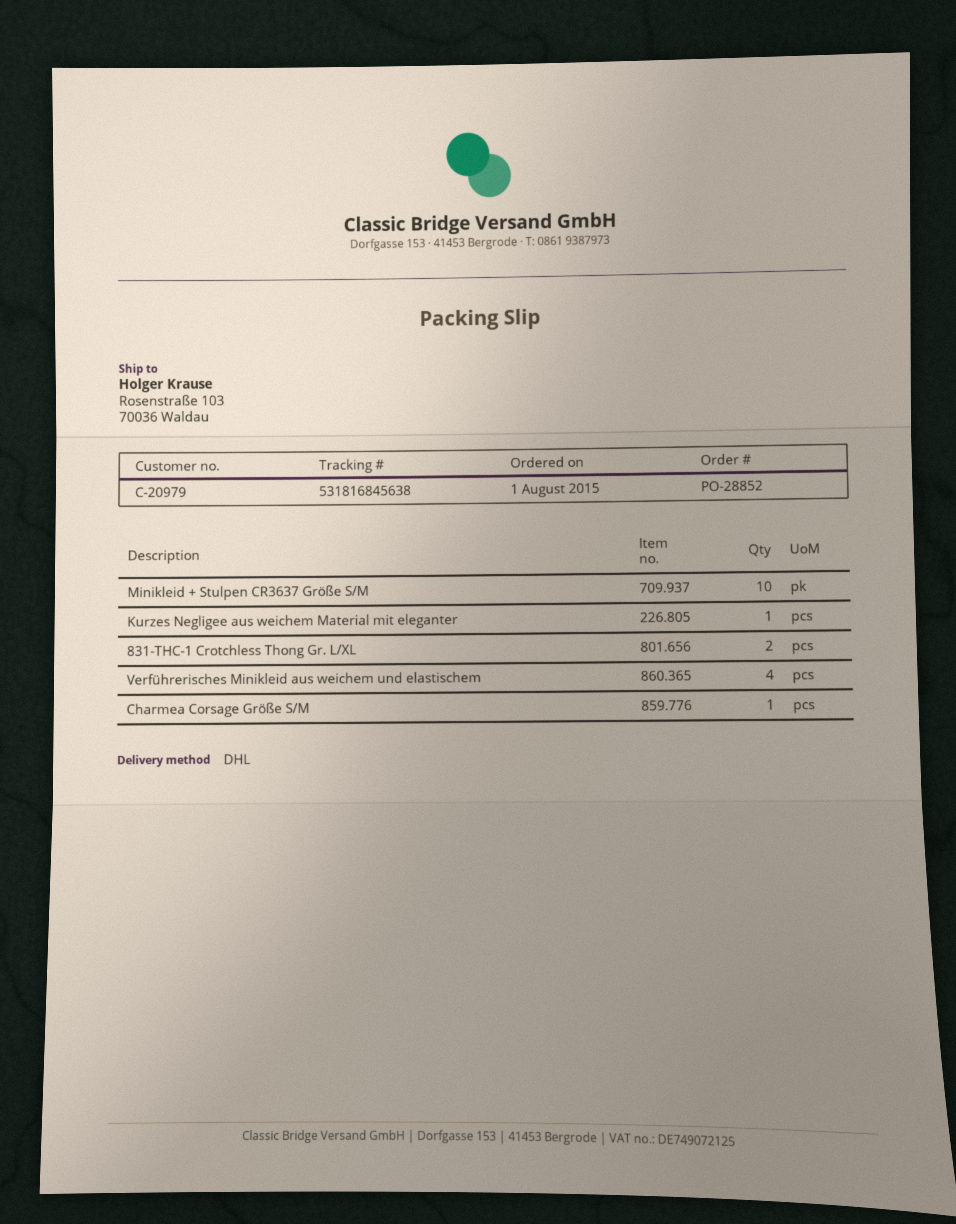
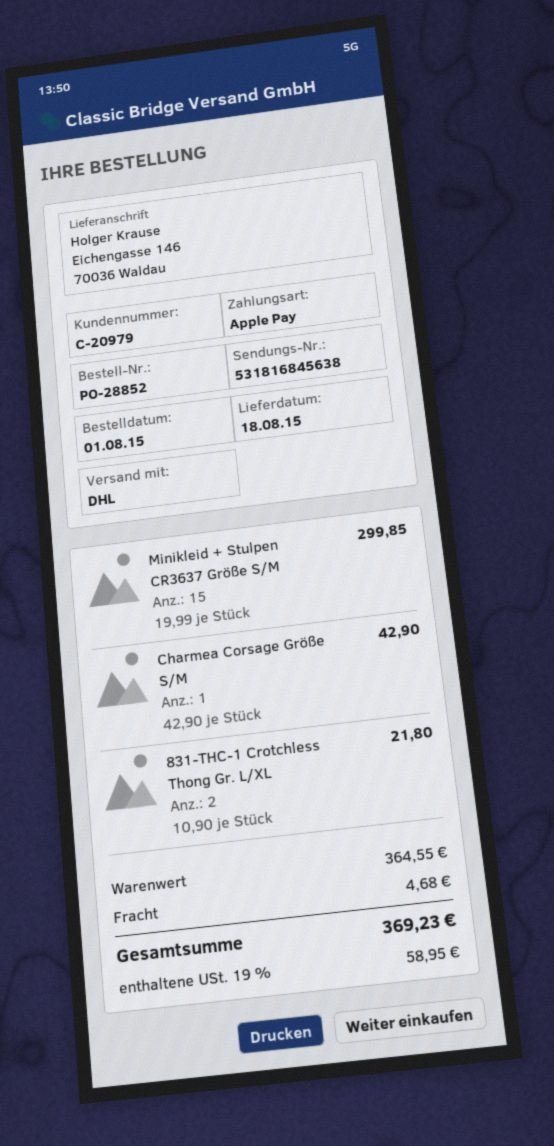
ship to: Rosenstraße 103, 70036 Waldau -> Eichengasse 146, 70036 Waldau
Minikleid + Stulpen CR3637 Größe S/M: 10 -> 15
Kurzes Negligee aus weichem Material mit eleganter: 1 -> none
Verführerisches Minikleid aus weichem und elastischem: 4 -> none

